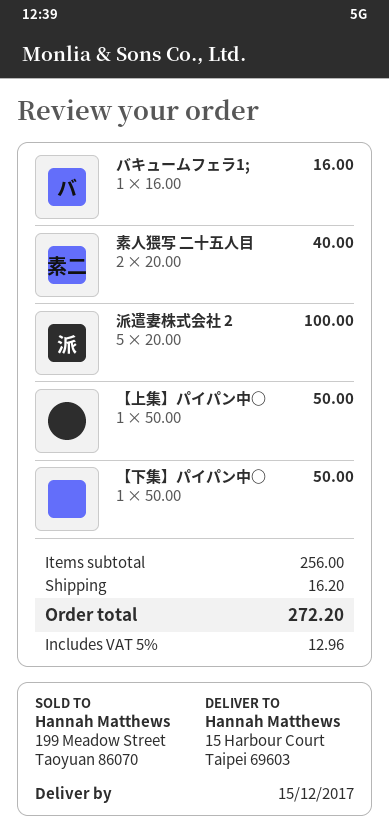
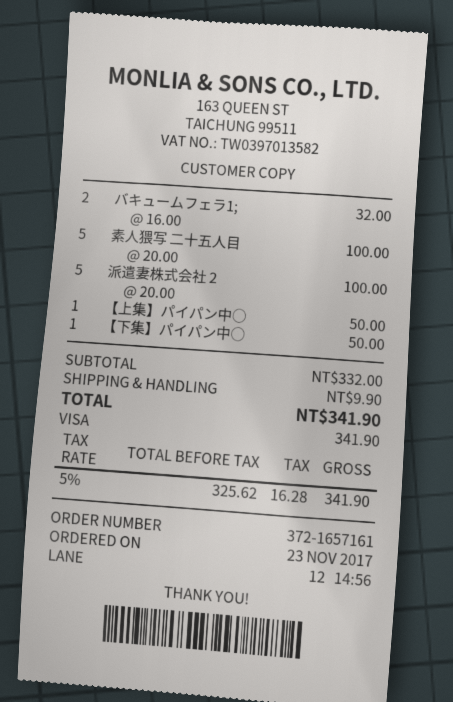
バキュームフェラ1;: 1 x 16.00 = 16.00 -> 2 x 16.00 = 32.00
素人猥写 二十五人目: 2 x 20.00 = 40.00 -> 5 x 20.00 = 100.00
subtotal: 256.00 -> 332.00
shipping: 16.20 -> 9.90
tax: 5% = 12.96 -> 5% = 16.28
total: 272.20 -> 341.90

